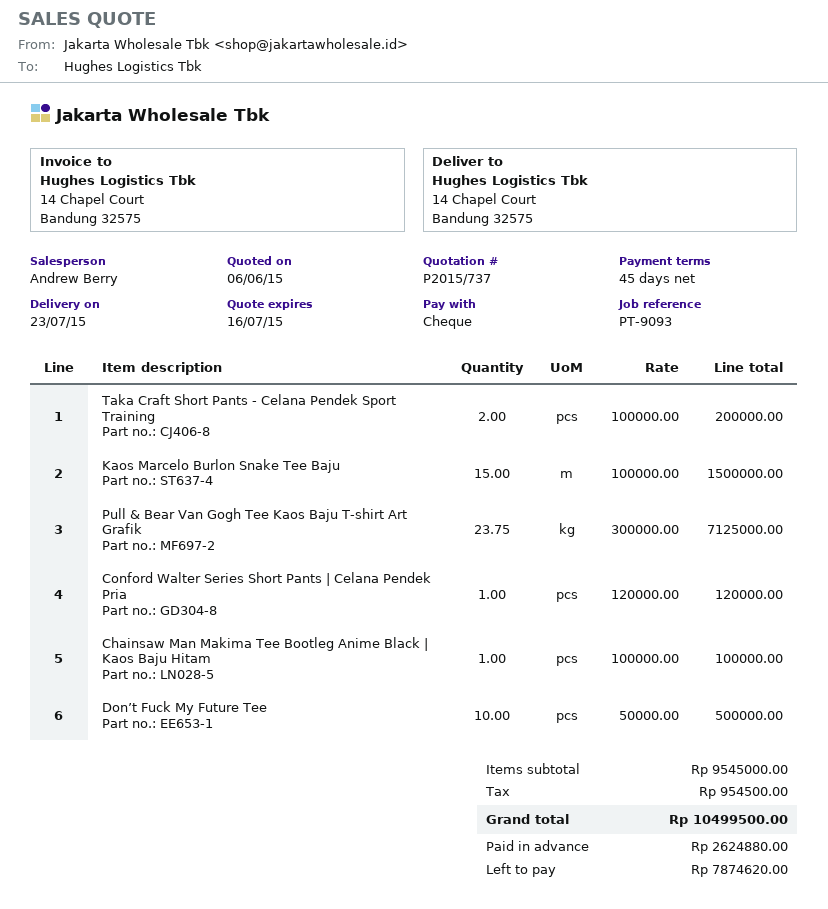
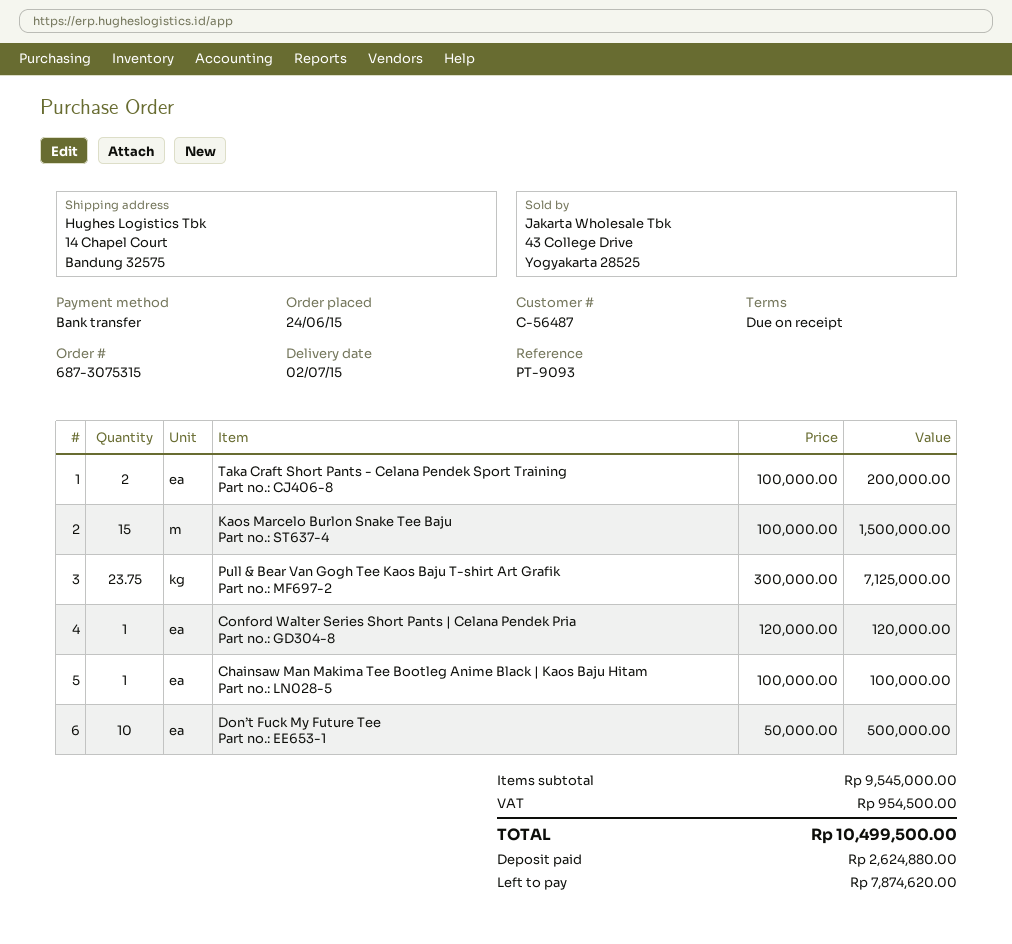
delivery date: 2015-07-23 -> 2015-07-02
payment terms: 45 days -> on receipt
payment method: cheque -> bank transfer

